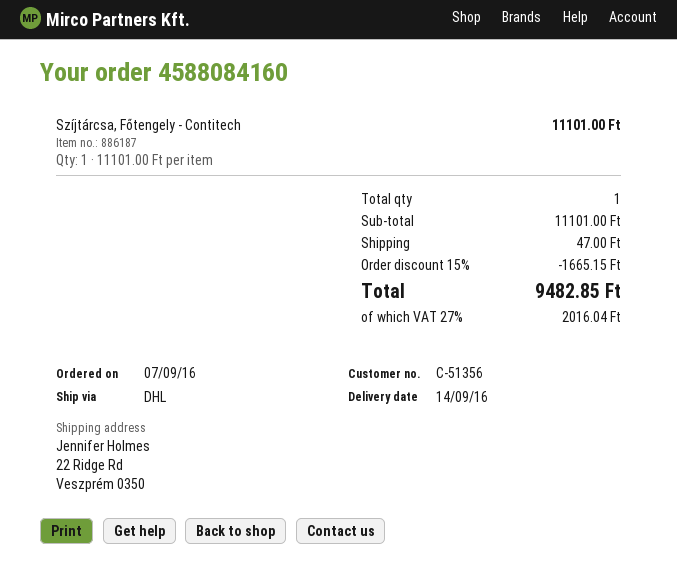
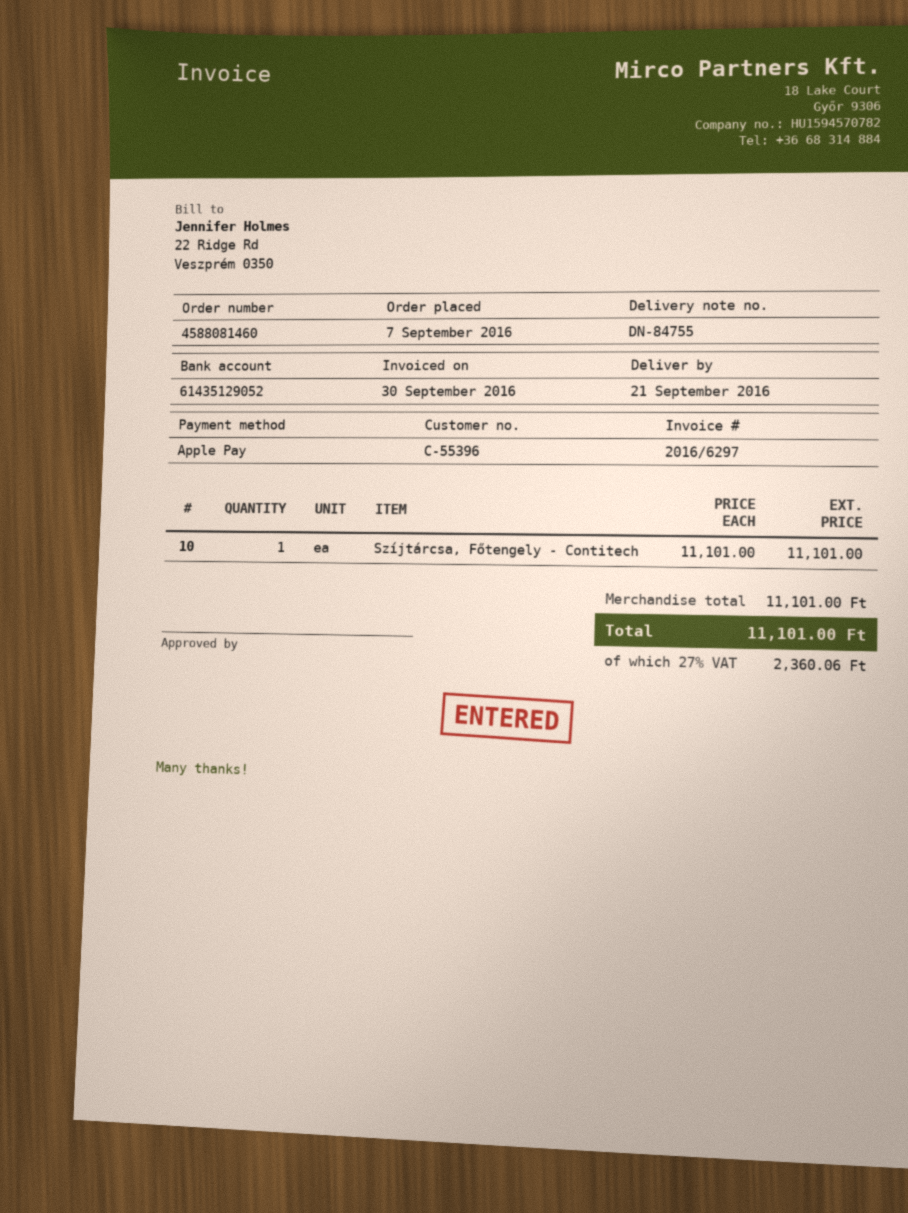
order number: 4588084160 -> 4588081460
delivery date: 2016-09-14 -> 2016-09-21
customer number: C-51356 -> C-55396
discount: 15% = 1665.15 -> none
shipping: 47.00 -> none
tax: 27% = 2016.04 -> 27% = 2360.06
total: 9482.85 -> 11101.00

